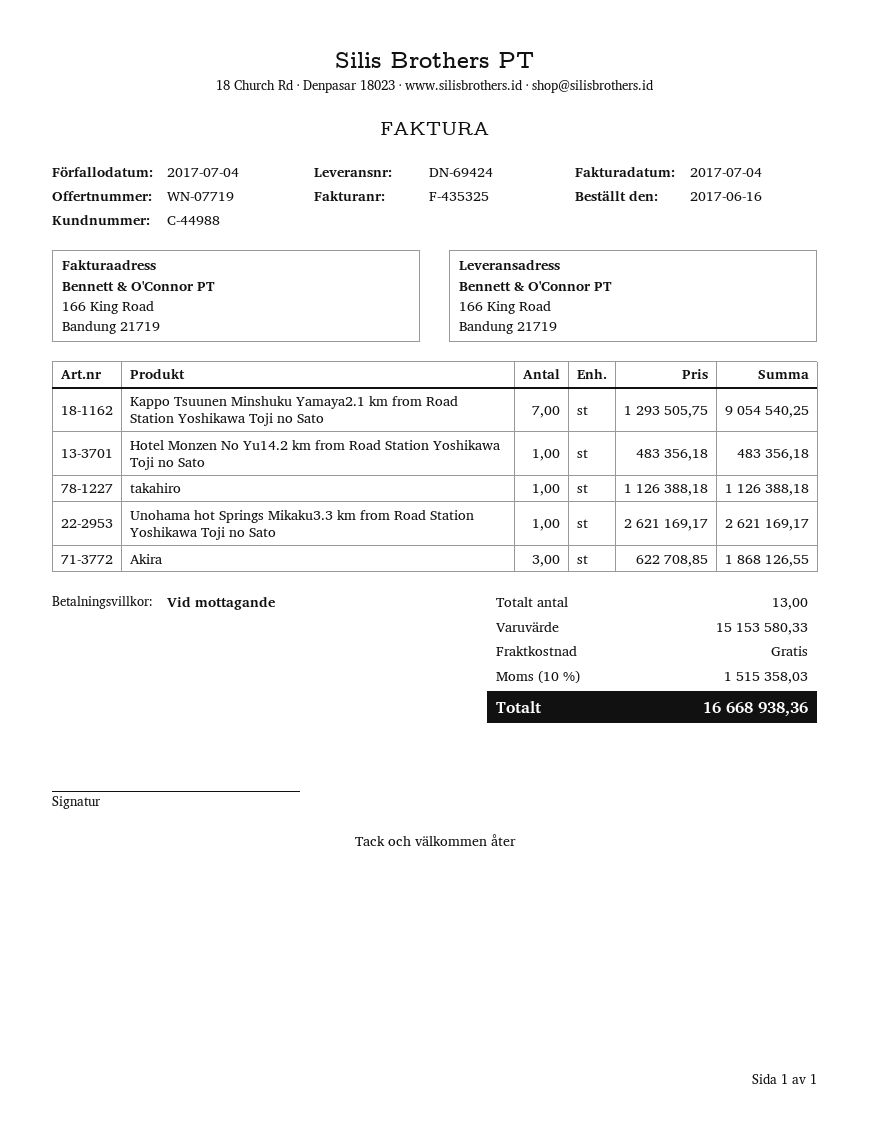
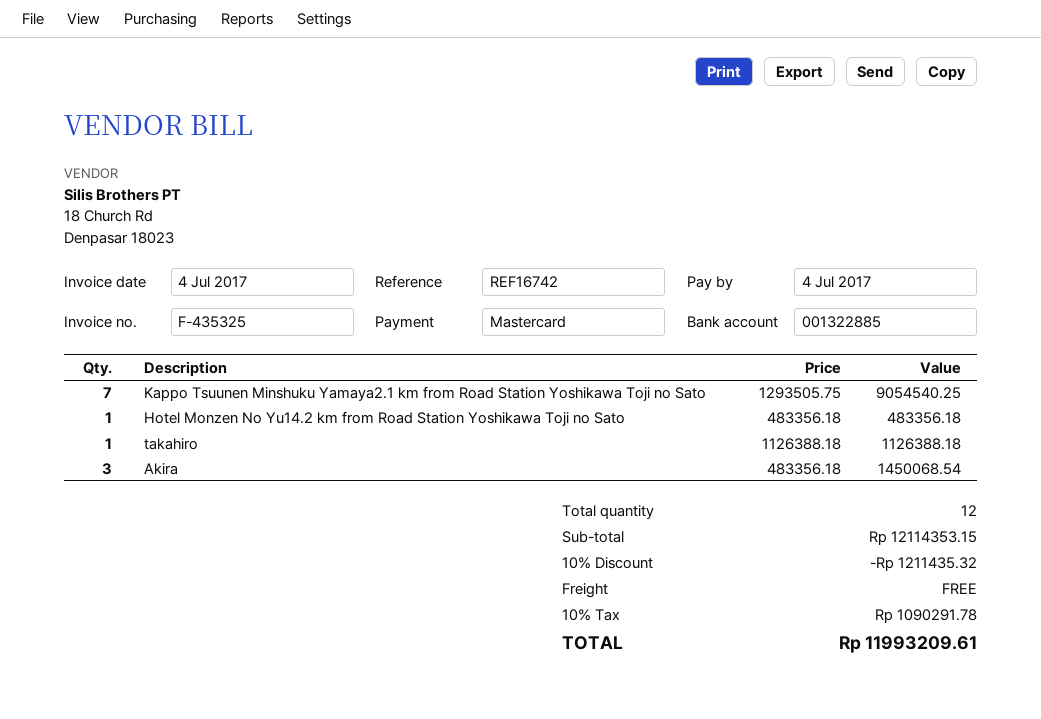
Unohama hot Springs Mikaku3.3 km from Road Station Yoshikawa Toji no Sato: 1 x 2621169.17 = 2621169.17 -> none
Akira: 3 x 622708.85 = 1868126.55 -> 3 x 483356.18 = 1450068.54
total quantity: 13 -> 12
subtotal: 15153580.33 -> 12114353.15
discount: none -> 10% = 1211435.32
tax: 10% = 1515358.03 -> 10% = 1090291.78
total: 16668938.36 -> 11993209.61

